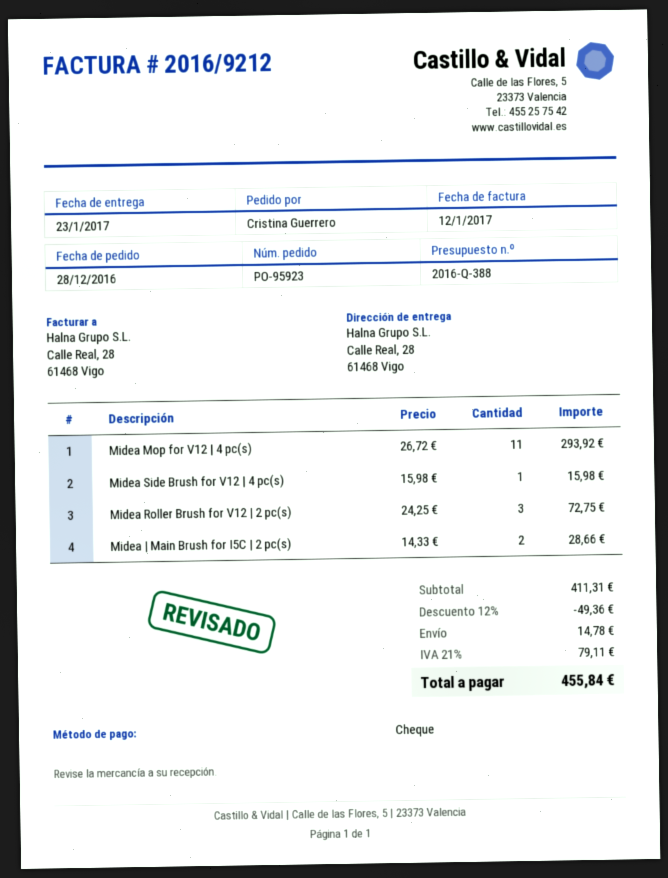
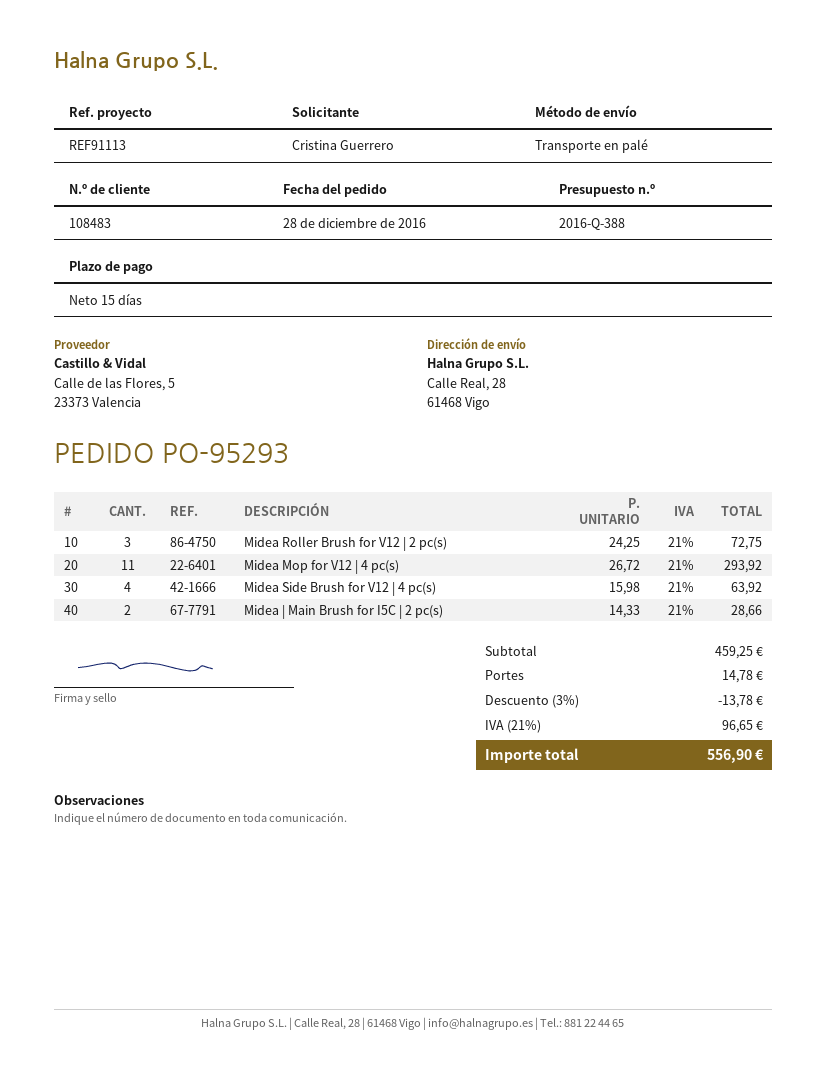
order number: PO-95923 -> PO-95293
Midea Side Brush for V12 | 4 pc(s): 1 x 15.98 = 15.98 -> 4 x 15.98 = 63.92
subtotal: 411.31 -> 459.25
discount: 12% = 49.36 -> 3% = 13.78
tax: 21% = 79.11 -> 21% = 96.65
total: 455.84 -> 556.90

